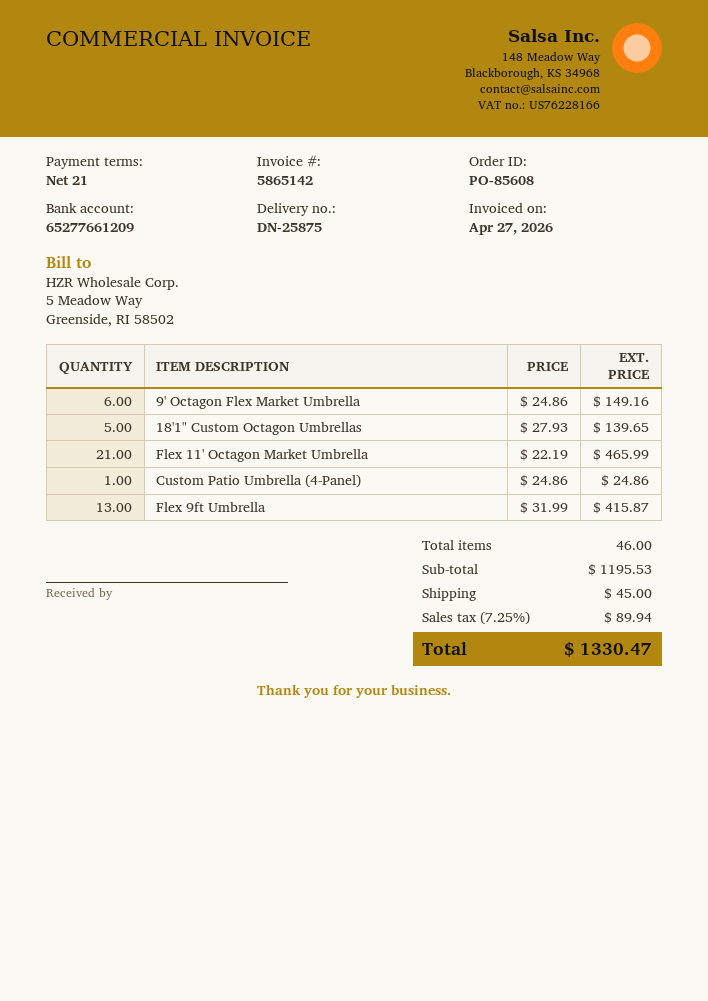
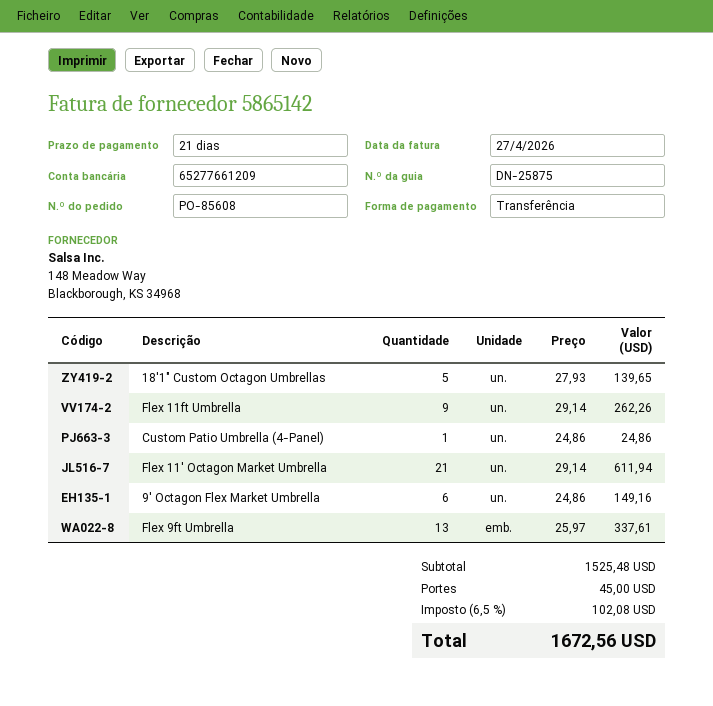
Flex 11' Octagon Market Umbrella: 21 x 22.19 = 465.99 -> 21 x 29.14 = 611.94
Flex 9ft Umbrella: 13 x 31.99 = 415.87 -> 13 x 25.97 = 337.61
Flex 11ft Umbrella: none -> 9 x 29.14 = 262.26
subtotal: 1195.53 -> 1525.48
tax: 7.25% = 89.94 -> 6.5% = 102.08
total: 1330.47 -> 1672.56

